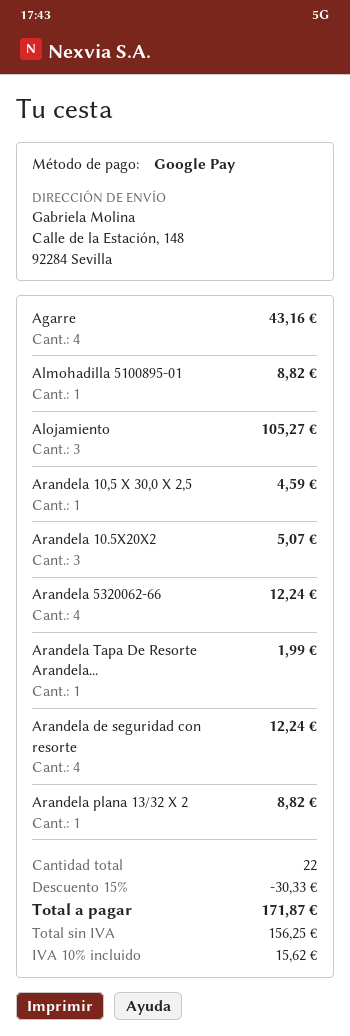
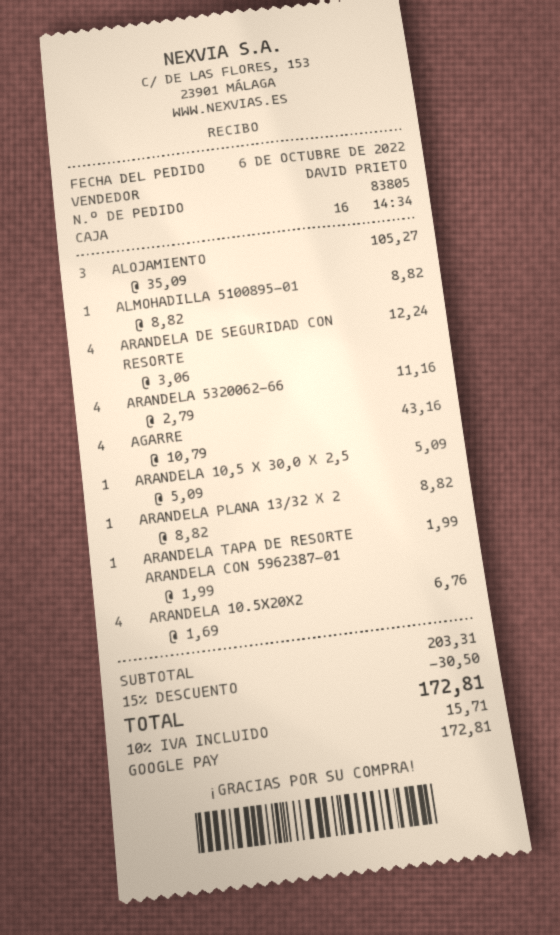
Arandela 10,5 X 30,0 X 2,5: 1 for 4.59 -> 1 for 5.09
Arandela 10.5X20X2: 3 for 5.07 -> 4 for 6.76
Arandela 5320062-66: 4 for 12.24 -> 4 for 11.16
discount: 15% = 30.33 -> 15% = 30.50
tax: 10% = 15.62 -> 10% = 15.71
total: 171.87 -> 172.81

